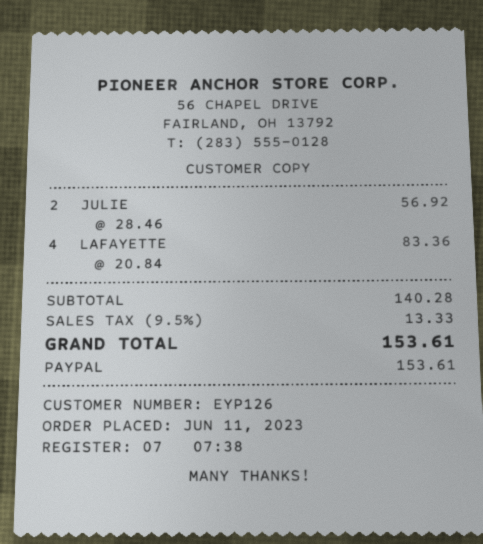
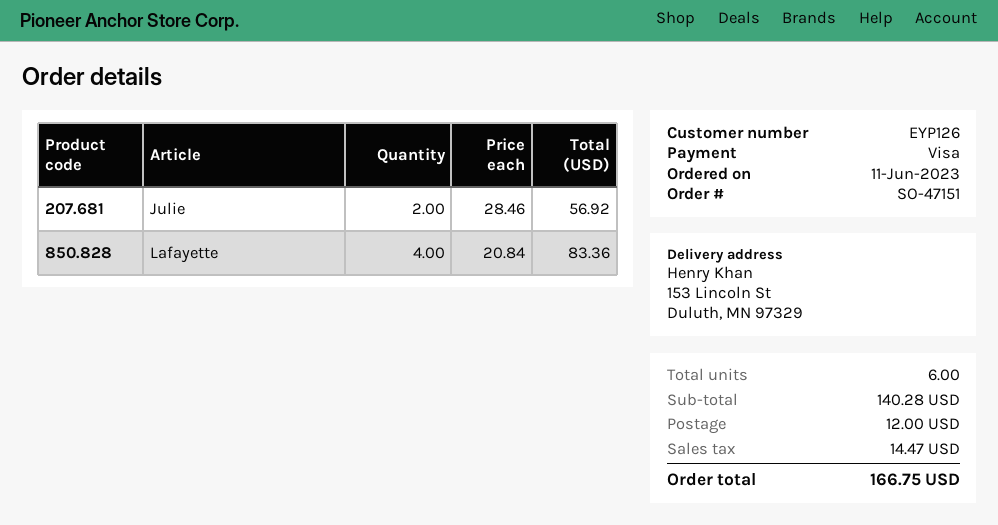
payment method: PayPal -> Visa
shipping: none -> 12.00
tax: 13.33 -> 14.47
total: 153.61 -> 166.75

